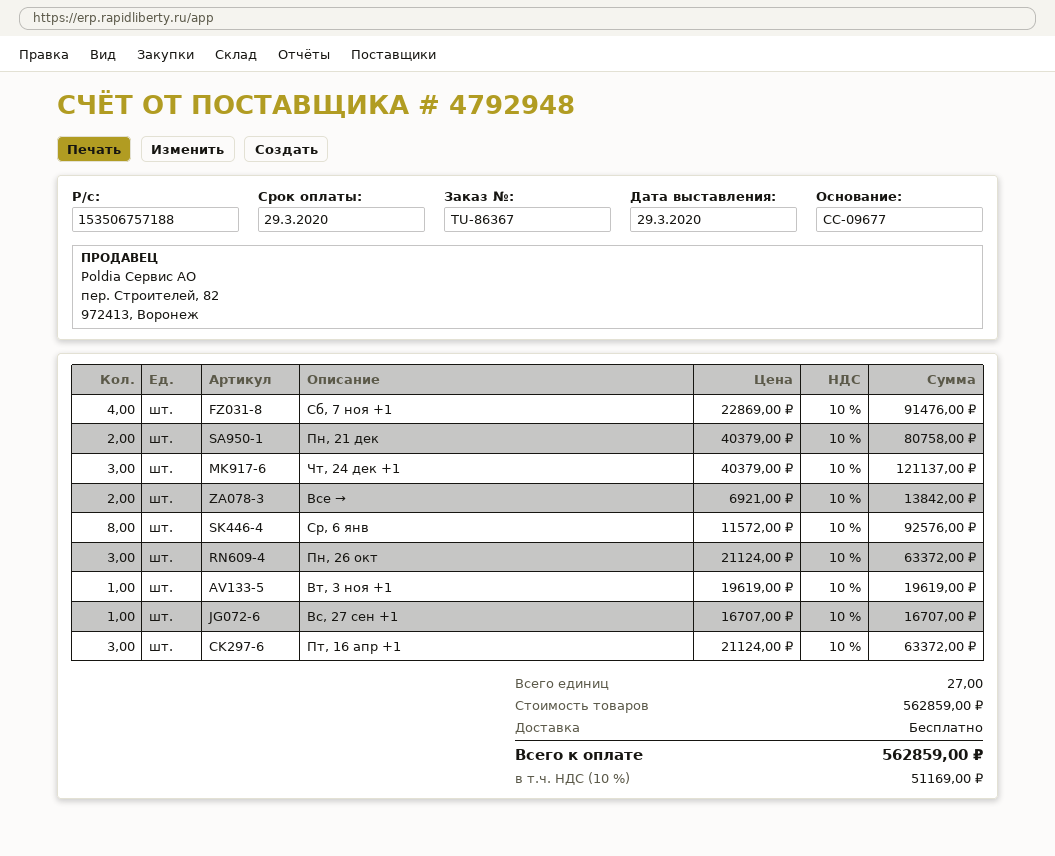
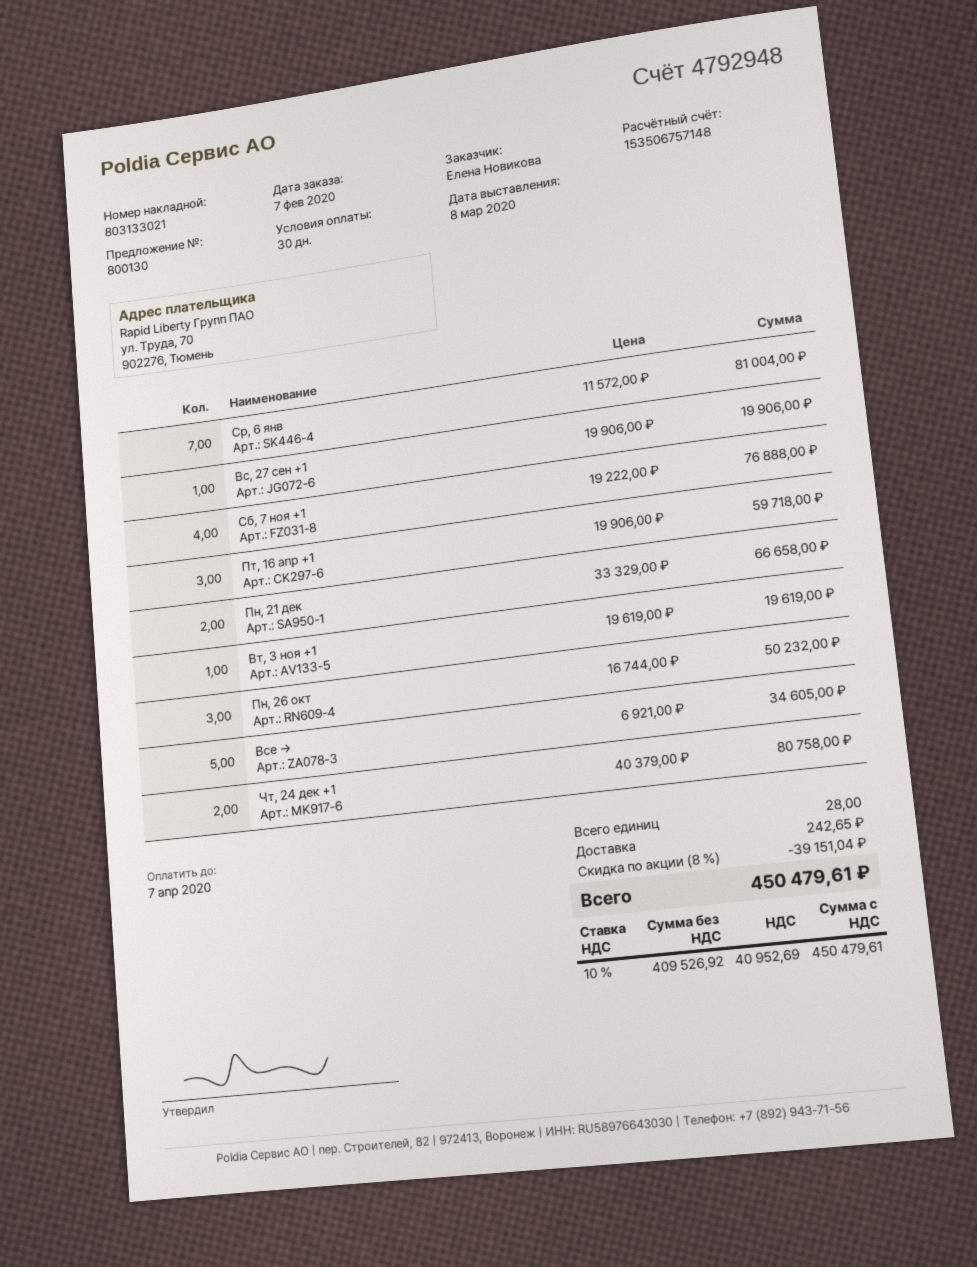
invoice date: 2020-03-29 -> 2020-03-08
due date: 2020-03-29 -> 2020-04-07
bank account: 153506757188 -> 153506757148
Сб, 7 ноя +1: 4 x 22869.00 = 91476.00 -> 4 x 19222.00 = 76888.00
Пн, 21 дек: 2 x 40379.00 = 80758.00 -> 2 x 33329.00 = 66658.00
Чт, 24 дек +1: 3 x 40379.00 = 121137.00 -> 2 x 40379.00 = 80758.00
Все →: 2 x 6921.00 = 13842.00 -> 5 x 6921.00 = 34605.00
Ср, 6 янв: 8 x 11572.00 = 92576.00 -> 7 x 11572.00 = 81004.00
Пн, 26 окт: 3 x 21124.00 = 63372.00 -> 3 x 16744.00 = 50232.00
Вс, 27 сен +1: 1 x 16707.00 = 16707.00 -> 1 x 19906.00 = 19906.00
Пт, 16 апр +1: 3 x 21124.00 = 63372.00 -> 3 x 19906.00 = 59718.00
total quantity: 27 -> 28
discount: none -> 8% = 39151.04
shipping: 0.00 -> 242.65
tax: 10% = 51169.00 -> 10% = 40952.69
total: 562859.00 -> 450479.61

